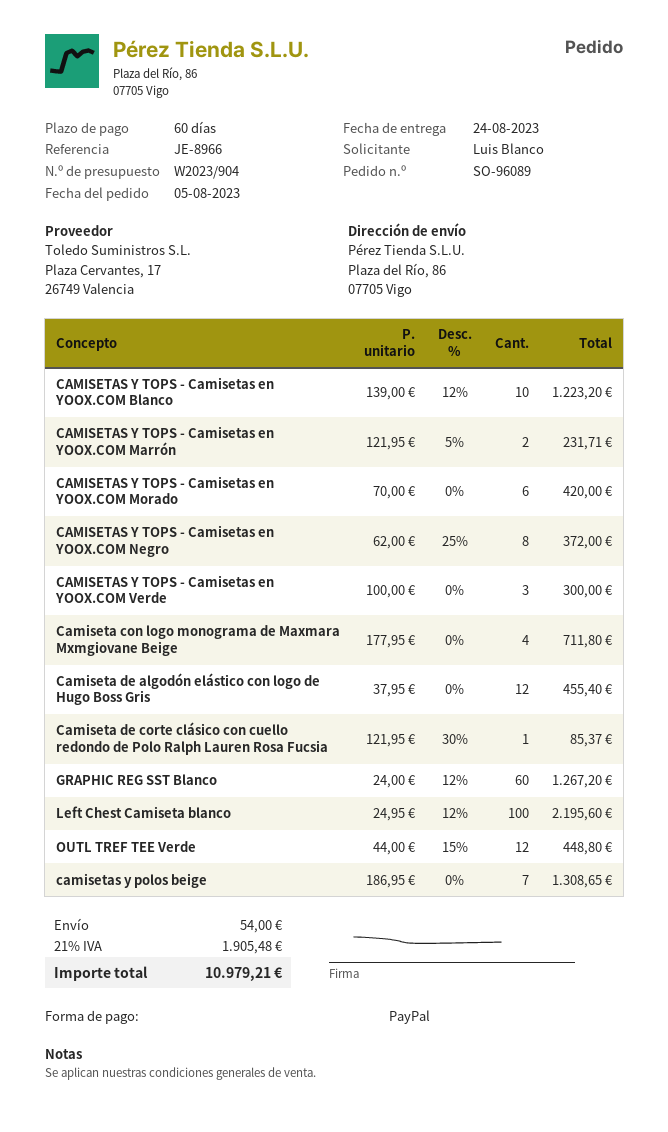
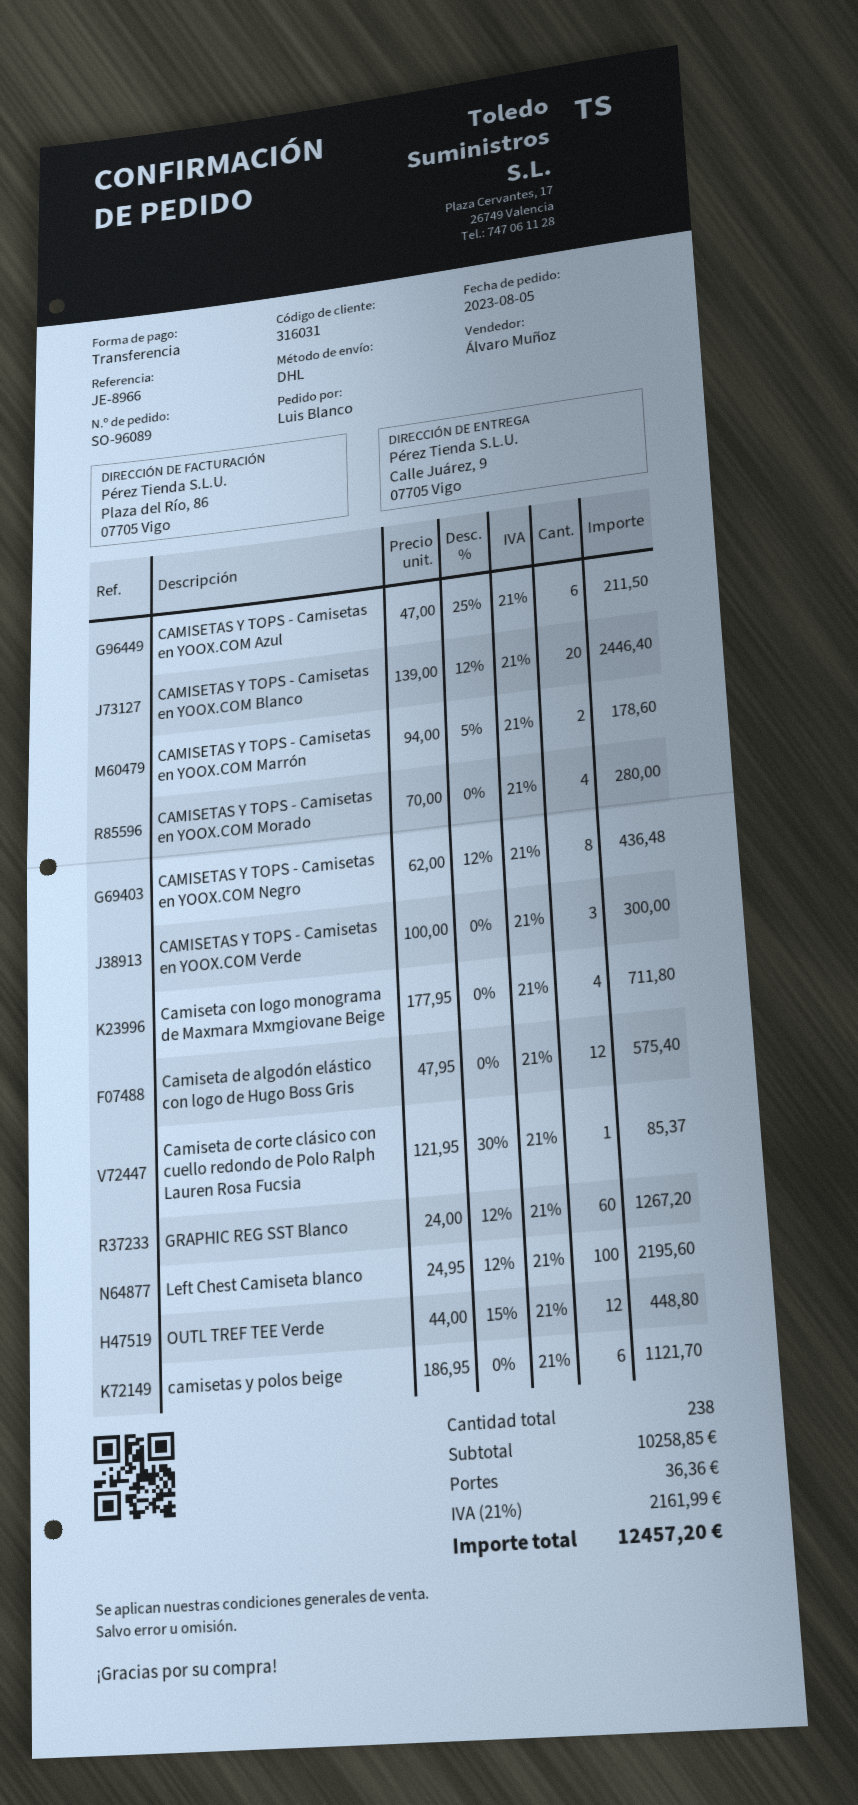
payment method: PayPal -> bank transfer
ship to: Plaza del Río, 86, 07705 Vigo -> Calle Juárez, 9, 07705 Vigo
CAMISETAS Y TOPS - Camisetas en YOOX.COM Blanco: 10 x 139.00 - 12% = 1223.20 -> 20 x 139.00 - 12% = 2446.40
CAMISETAS Y TOPS - Camisetas en YOOX.COM Marrón: 2 x 121.95 - 5% = 231.71 -> 2 x 94.00 - 5% = 178.60
CAMISETAS Y TOPS - Camisetas en YOOX.COM Morado: 6 x 70.00 = 420.00 -> 4 x 70.00 = 280.00
CAMISETAS Y TOPS - Camisetas en YOOX.COM Negro: 8 x 62.00 - 25% = 372.00 -> 8 x 62.00 - 12% = 436.48
Camiseta de algodón elástico con logo de Hugo Boss Gris: 12 x 37.95 = 455.40 -> 12 x 47.95 = 575.40
camisetas y polos beige: 7 x 186.95 = 1308.65 -> 6 x 186.95 = 1121.70
CAMISETAS Y TOPS - Camisetas en YOOX.COM Azul: none -> 6 x 47.00 - 25% = 211.50
shipping: 54.00 -> 36.36
tax: 21% = 1905.48 -> 21% = 2161.99
total: 10979.21 -> 12457.20

